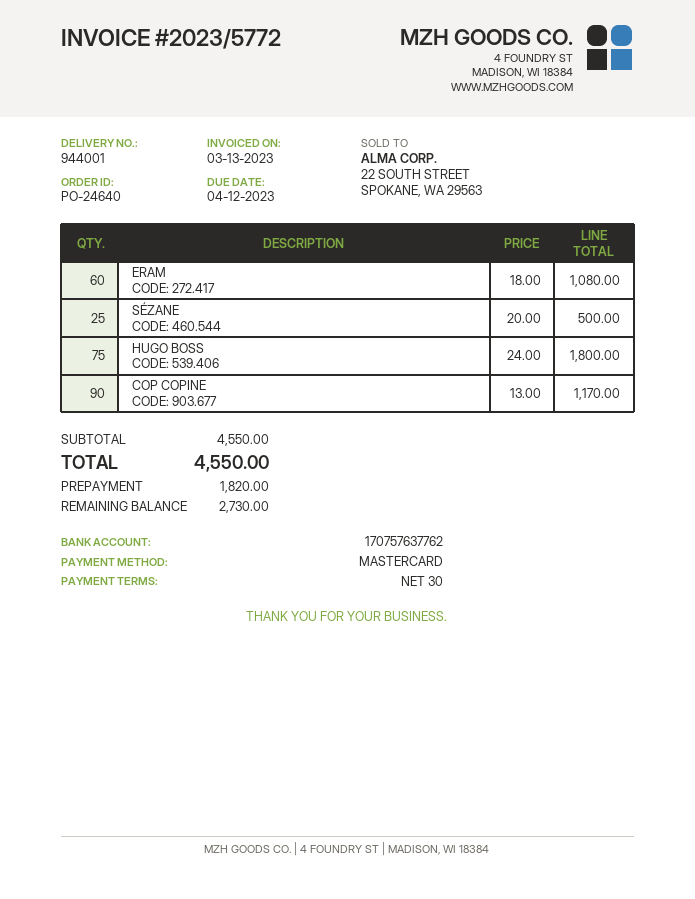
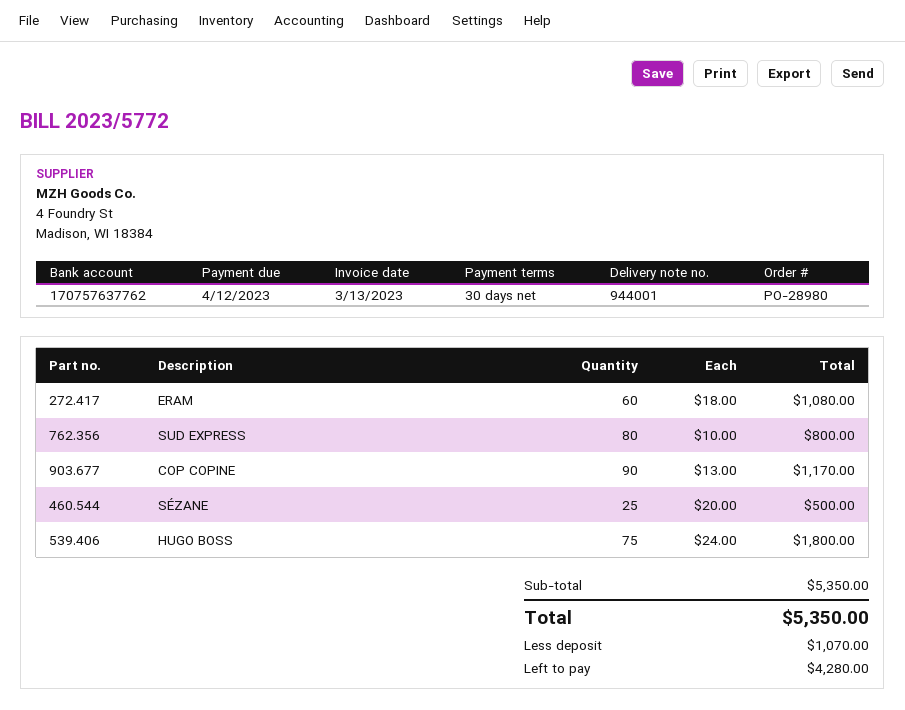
order number: PO-24640 -> PO-28980
SUD EXPRESS: none -> 80 x 10.00 = 800.00
subtotal: 4550.00 -> 5350.00
total: 4550.00 -> 5350.00
deposit: 1820.00 -> 1070.00
balance: 2730.00 -> 4280.00

